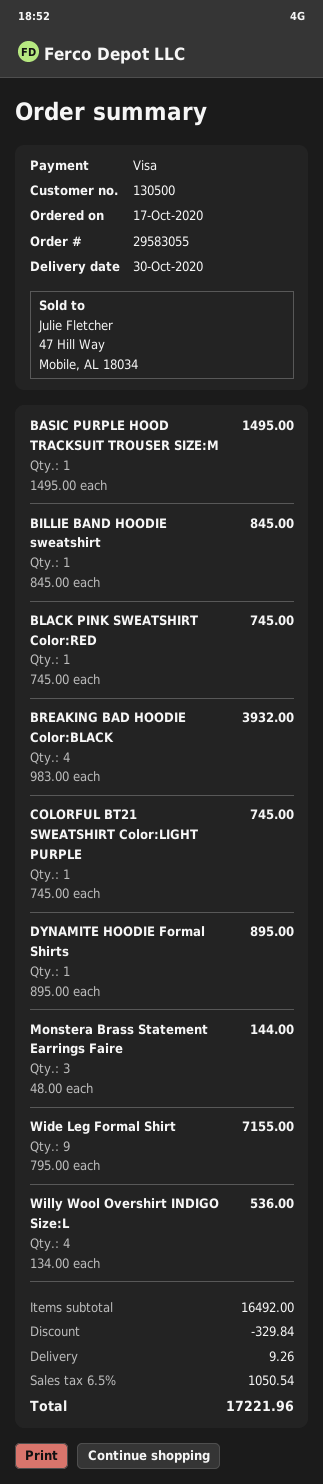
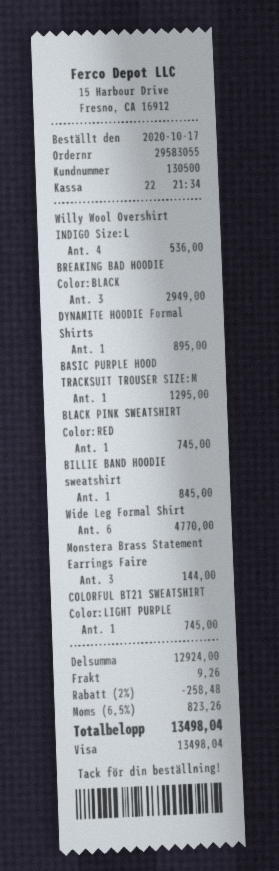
BASIC PURPLE HOOD TRACKSUIT TROUSER SIZE:M: 1 for 1495.00 -> 1 for 1295.00
BREAKING BAD HOODIE Color:BLACK: 4 for 3932.00 -> 3 for 2949.00
Wide Leg Formal Shirt: 9 for 7155.00 -> 6 for 4770.00
subtotal: 16492.00 -> 12924.00
discount: 329.84 -> 258.48
tax: 6.5% = 1050.54 -> 6.5% = 823.26
total: 17221.96 -> 13498.04

